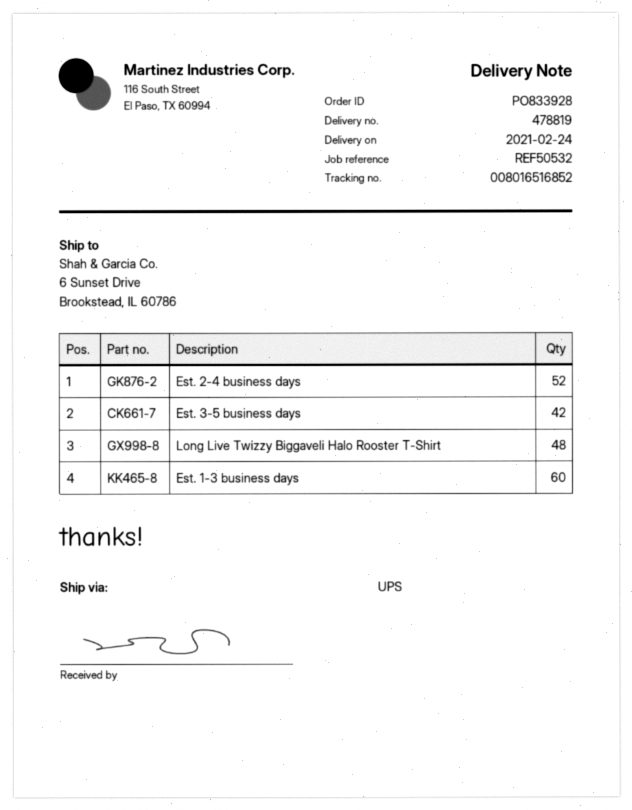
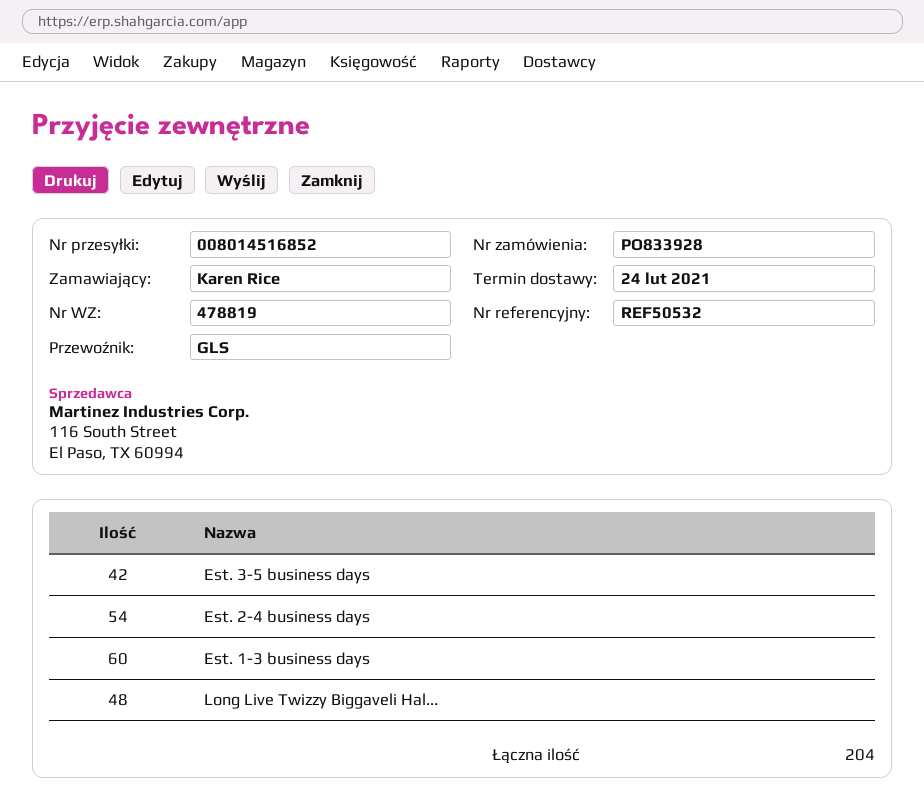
shipping method: UPS -> GLS
tracking number: 008016516852 -> 008014516852
Est. 2-4 business days: 52 -> 54

